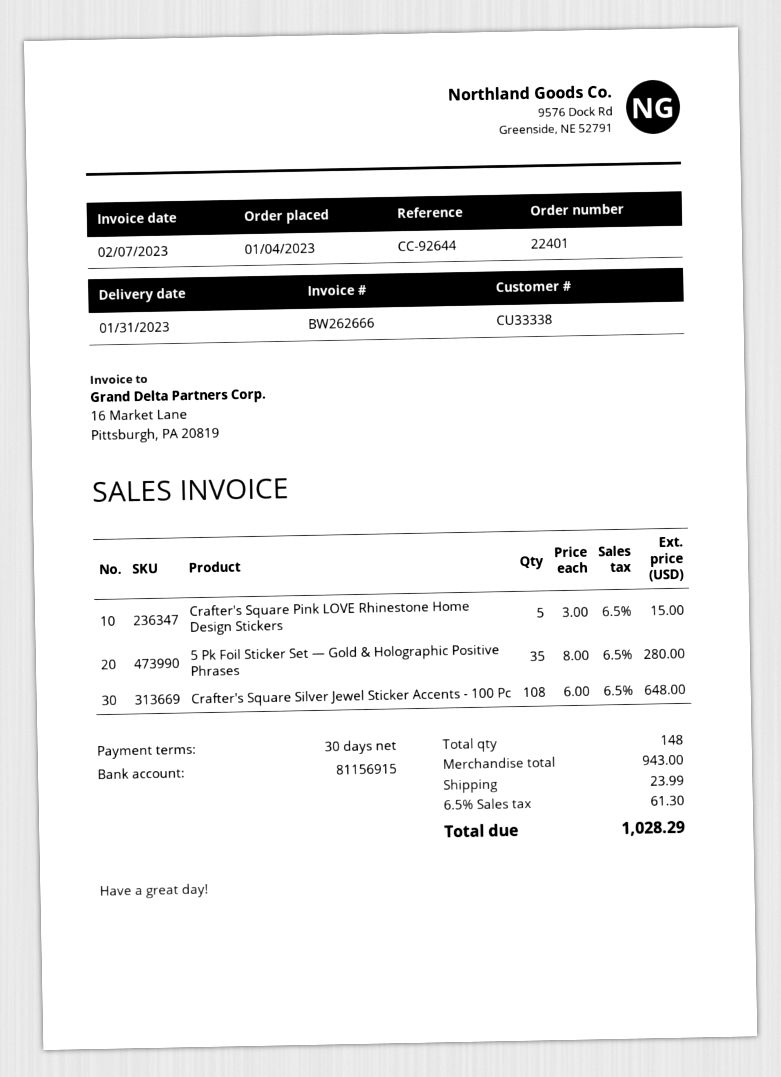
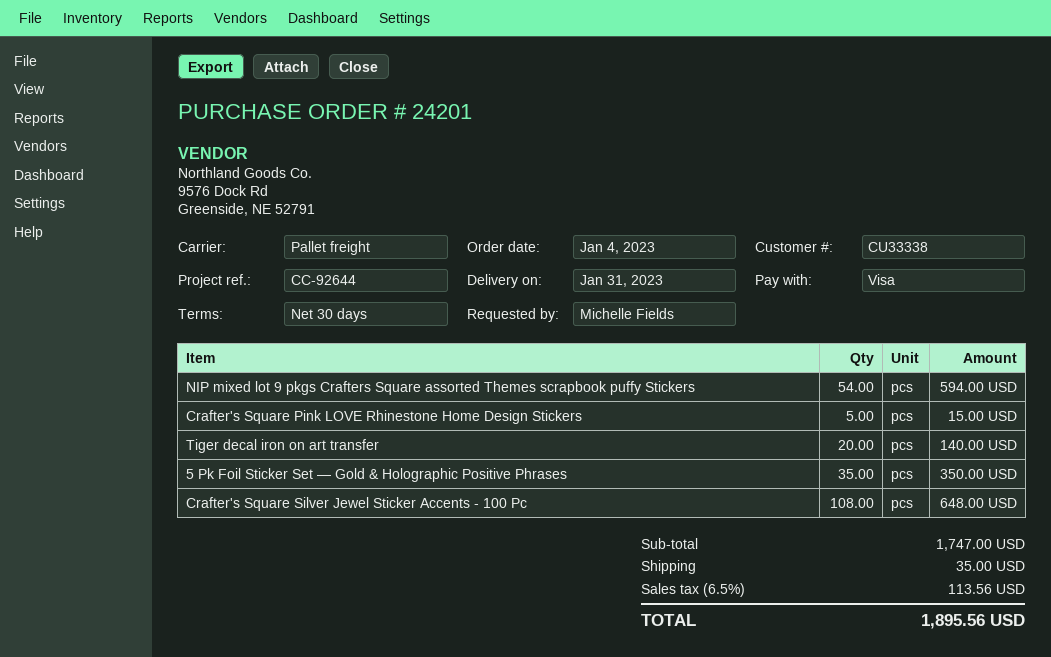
order number: 22401 -> 24201
5 Pk Foil Sticker Set — Gold & Holographic Positive Phrases: 35 for 280.00 -> 35 for 350.00
NIP mixed lot 9 pkgs Crafters Square assorted Themes scrapbook puffy Stickers: none -> 54 for 594.00
Tiger decal iron on art transfer: none -> 20 for 140.00
subtotal: 943.00 -> 1747.00
shipping: 23.99 -> 35.00
tax: 6.5% = 61.30 -> 6.5% = 113.56
total: 1028.29 -> 1895.56

